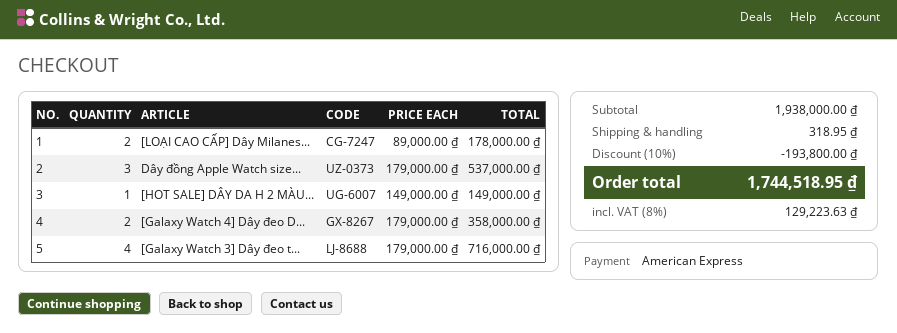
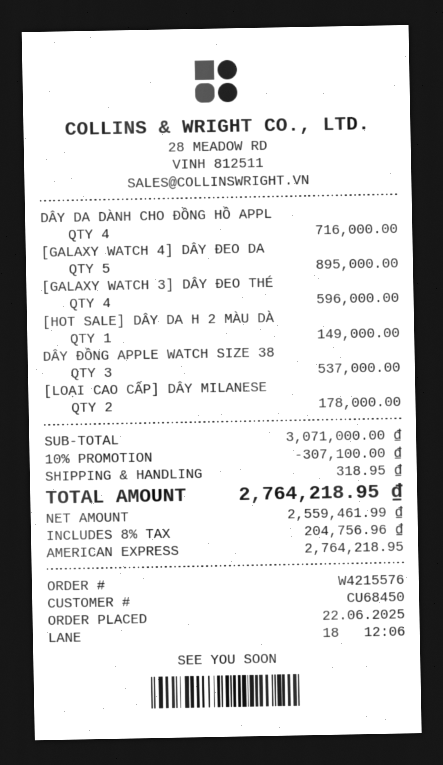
[Galaxy Watch 4] Dây đeo D...: 2 for 358000.00 -> 5 for 895000.00
[Galaxy Watch 3] Dây đeo t...: 4 for 716000.00 -> 4 for 596000.00
DÂY DA DÀNH CHO ĐỒNG HỒ APPL: none -> 4 for 716000.00
subtotal: 1938000.00 -> 3071000.00
discount: 10% = 193800.00 -> 10% = 307100.00
tax: 8% = 129223.63 -> 8% = 204756.96
total: 1744518.95 -> 2764218.95

